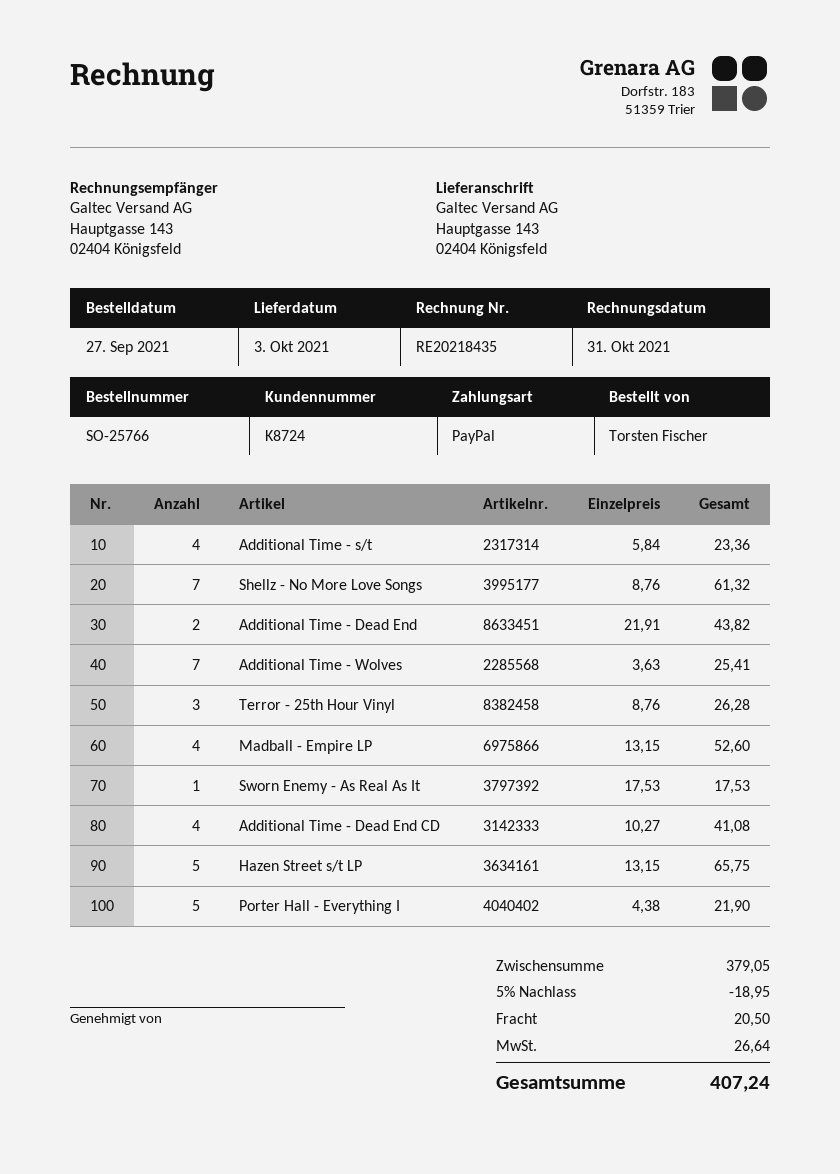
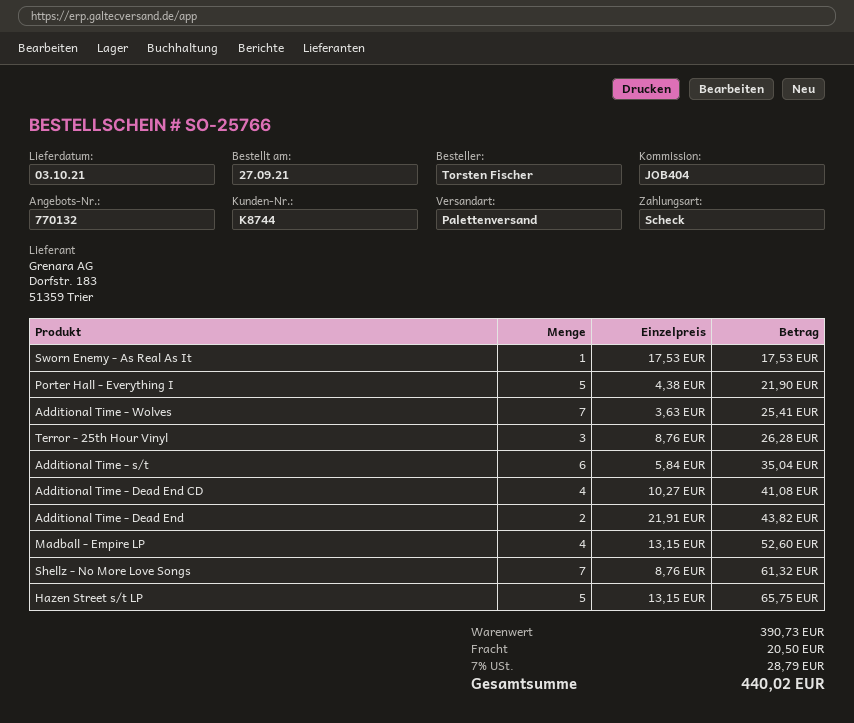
customer number: K8724 -> K8744
payment method: PayPal -> cheque
Additional Time - s/t: 4 x 5.84 = 23.36 -> 6 x 5.84 = 35.04
subtotal: 379.05 -> 390.73
discount: 5% = 18.95 -> none
tax: 26.64 -> 28.79
total: 407.24 -> 440.02

